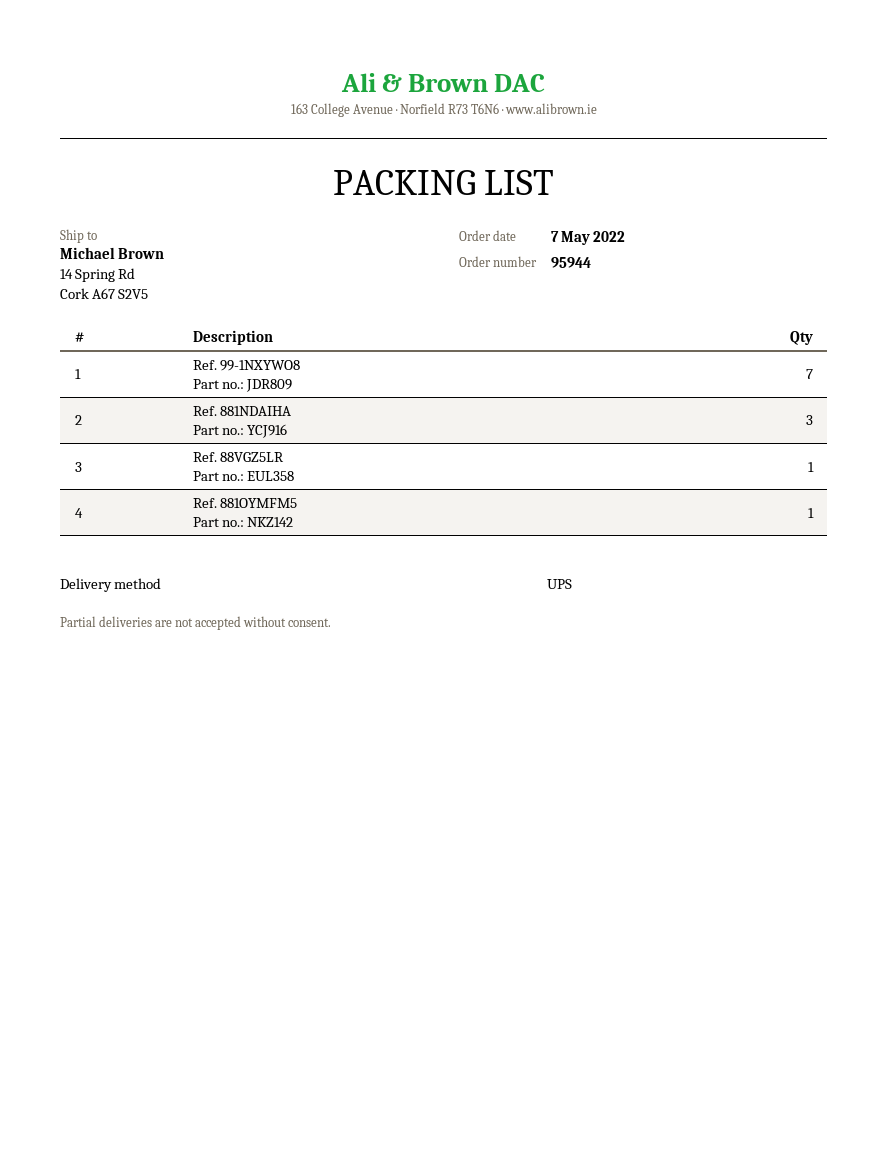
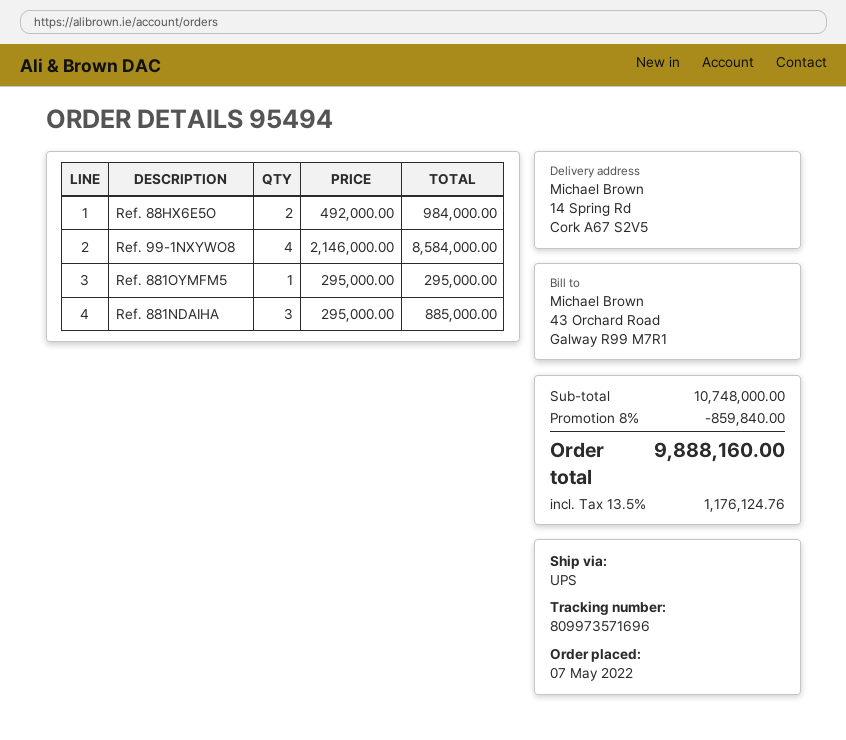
order number: 95944 -> 95494
Ref. 99-1NXYWO8: 7 -> 4
Ref. 88VGZ5LR: 1 -> none
Ref. 88HX6E5O: none -> 2

